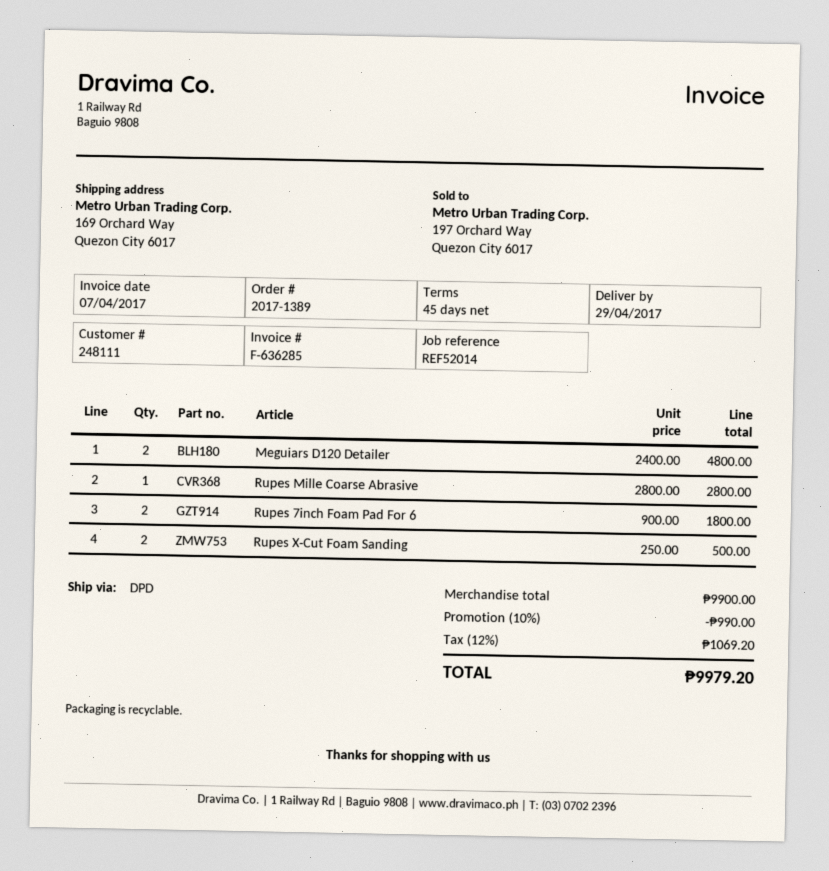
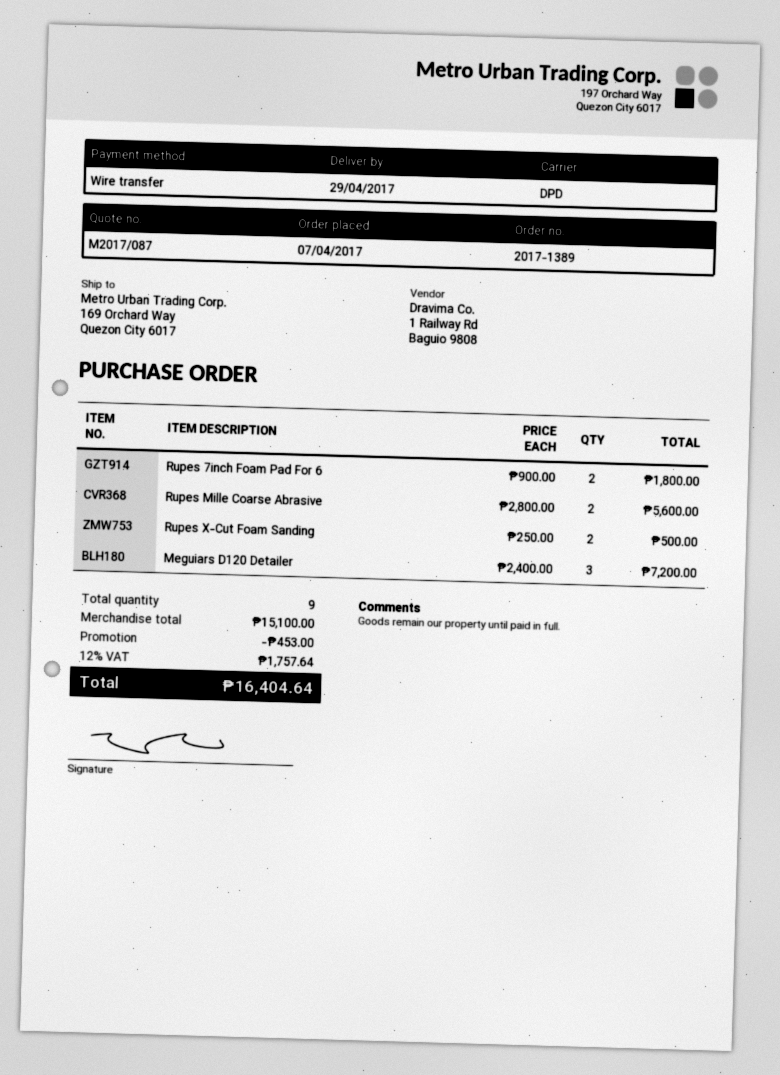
Meguiars D120 Detailer: 2 x 2400.00 = 4800.00 -> 3 x 2400.00 = 7200.00
Rupes Mille Coarse Abrasive: 1 x 2800.00 = 2800.00 -> 2 x 2800.00 = 5600.00
subtotal: 9900.00 -> 15100.00
discount: 990.00 -> 453.00
tax: 12% = 1069.20 -> 12% = 1757.64
total: 9979.20 -> 16404.64

